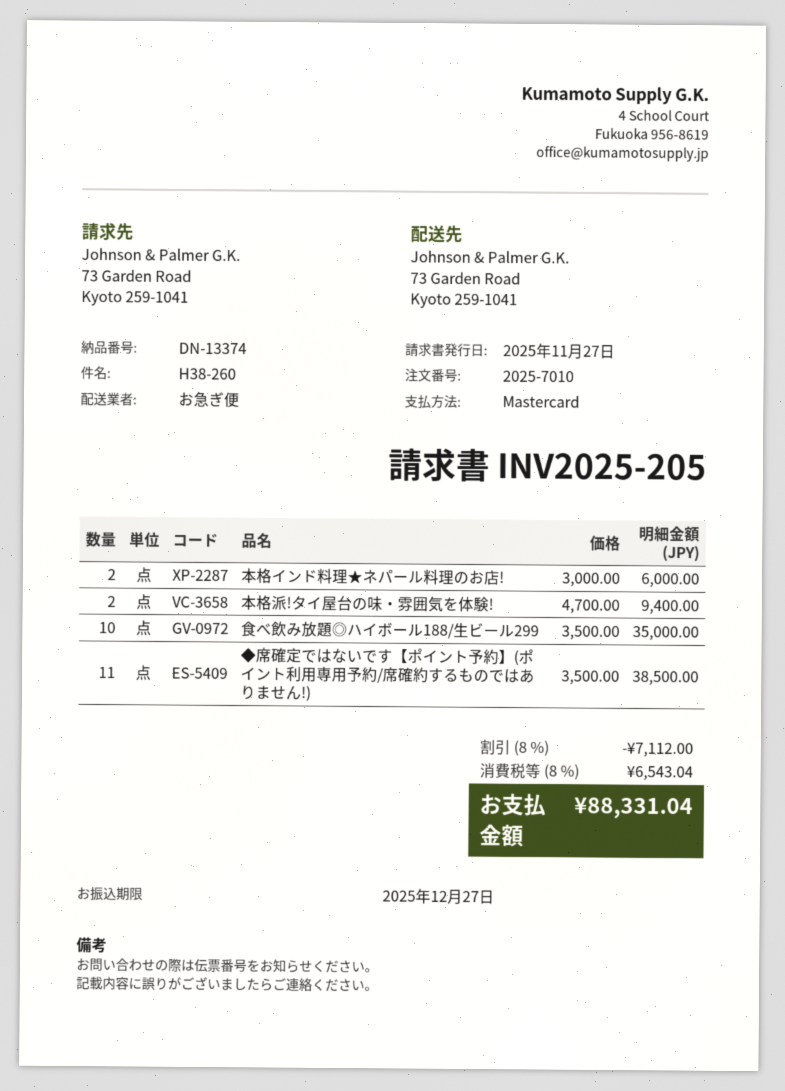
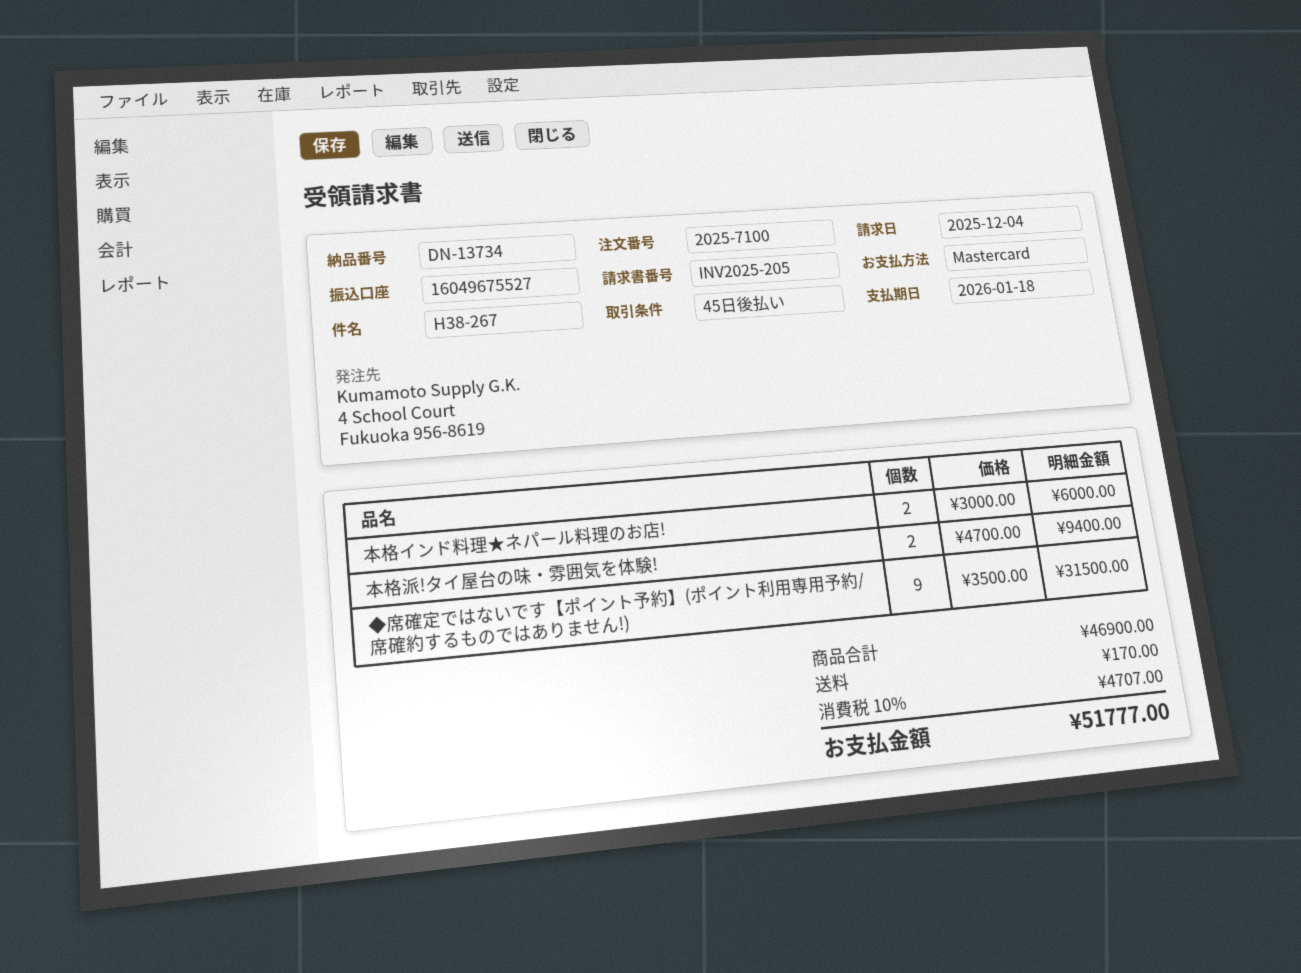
order number: 2025-7010 -> 2025-7100
delivery note number: DN-13374 -> DN-13734
invoice date: 2025-11-27 -> 2025-12-04
due date: 2025-12-27 -> 2026-01-18
reference: H38-260 -> H38-267
食べ飲み放題◎ハイボール188/生ビール299: 10 x 3500.00 = 35000.00 -> none
◆席確定ではないです【ポイント予約】(ポイント利用専用予約/席確約するものではありません!): 11 x 3500.00 = 38500.00 -> 9 x 3500.00 = 31500.00
discount: 8% = 7112.00 -> none
shipping: none -> 170.00
tax: 8% = 6543.04 -> 10% = 4707.00
total: 88331.04 -> 51777.00

